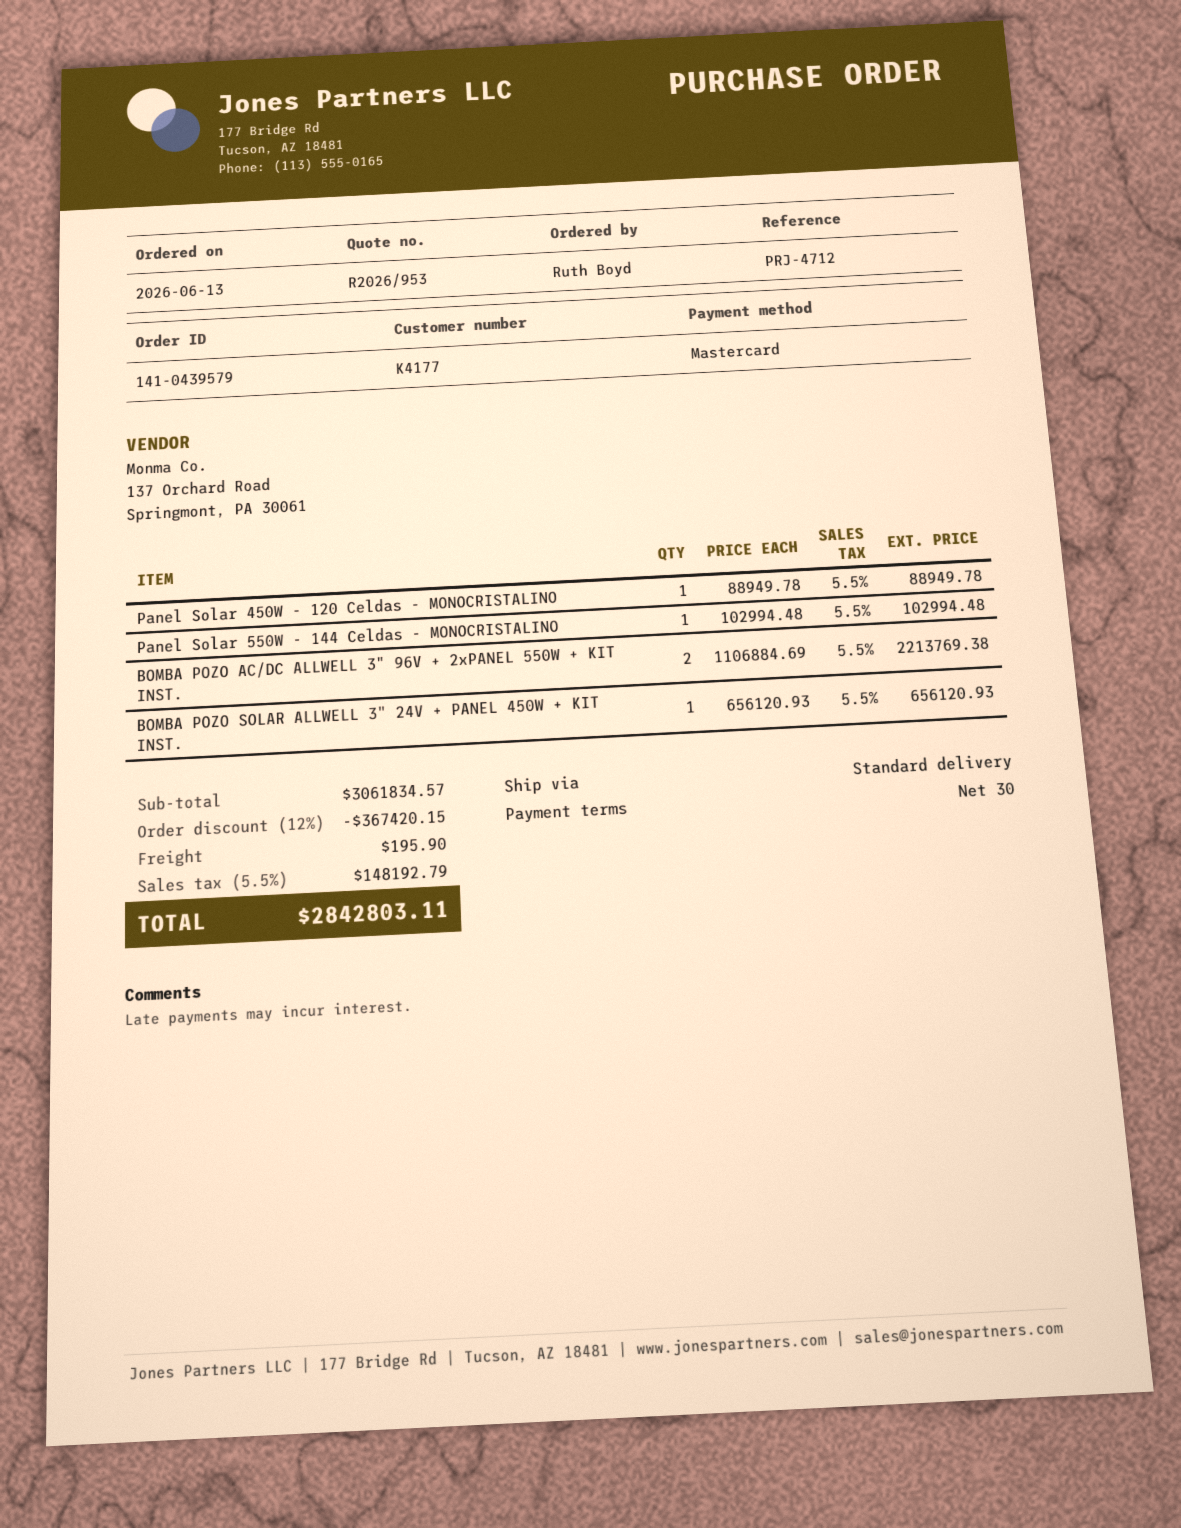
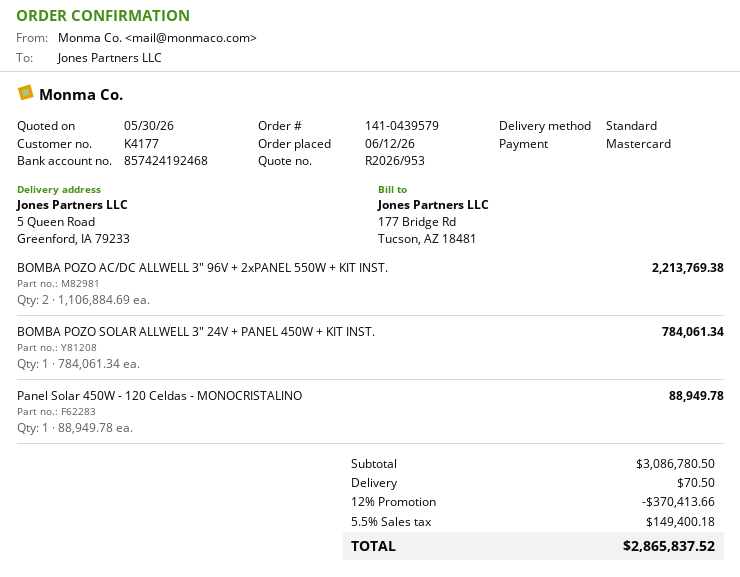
order date: 2026-06-13 -> 2026-06-12
Panel Solar 550W - 144 Celdas - MONOCRISTALINO: 1 x 102994.48 = 102994.48 -> none
BOMBA POZO SOLAR ALLWELL 3" 24V + PANEL 450W + KIT INST.: 1 x 656120.93 = 656120.93 -> 1 x 784061.34 = 784061.34
subtotal: 3061834.57 -> 3086780.50
discount: 12% = 367420.15 -> 12% = 370413.66
shipping: 195.90 -> 70.50
tax: 5.5% = 148192.79 -> 5.5% = 149400.18
total: 2842803.11 -> 2865837.52

